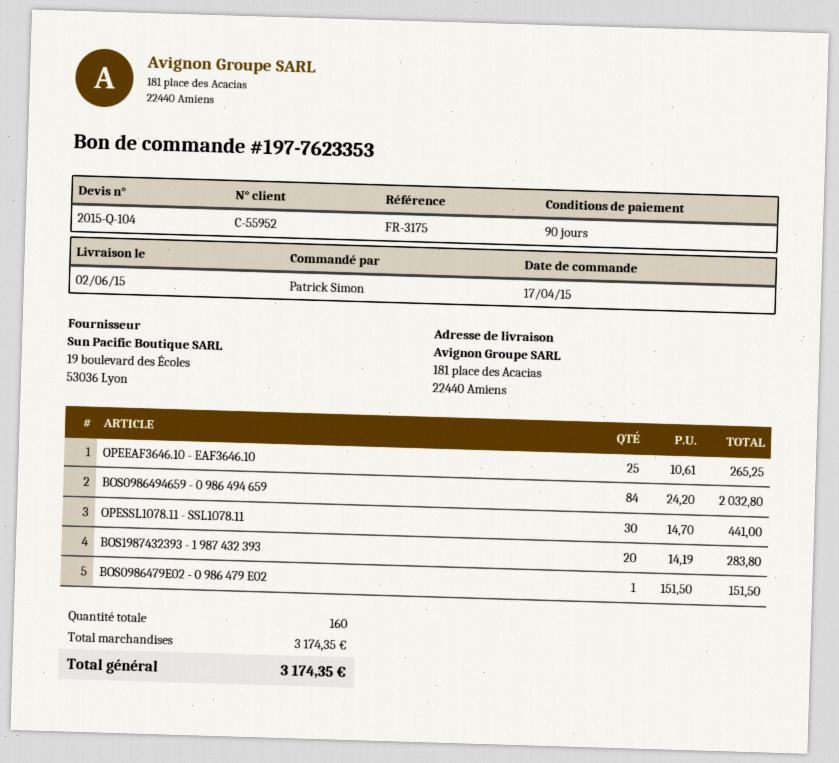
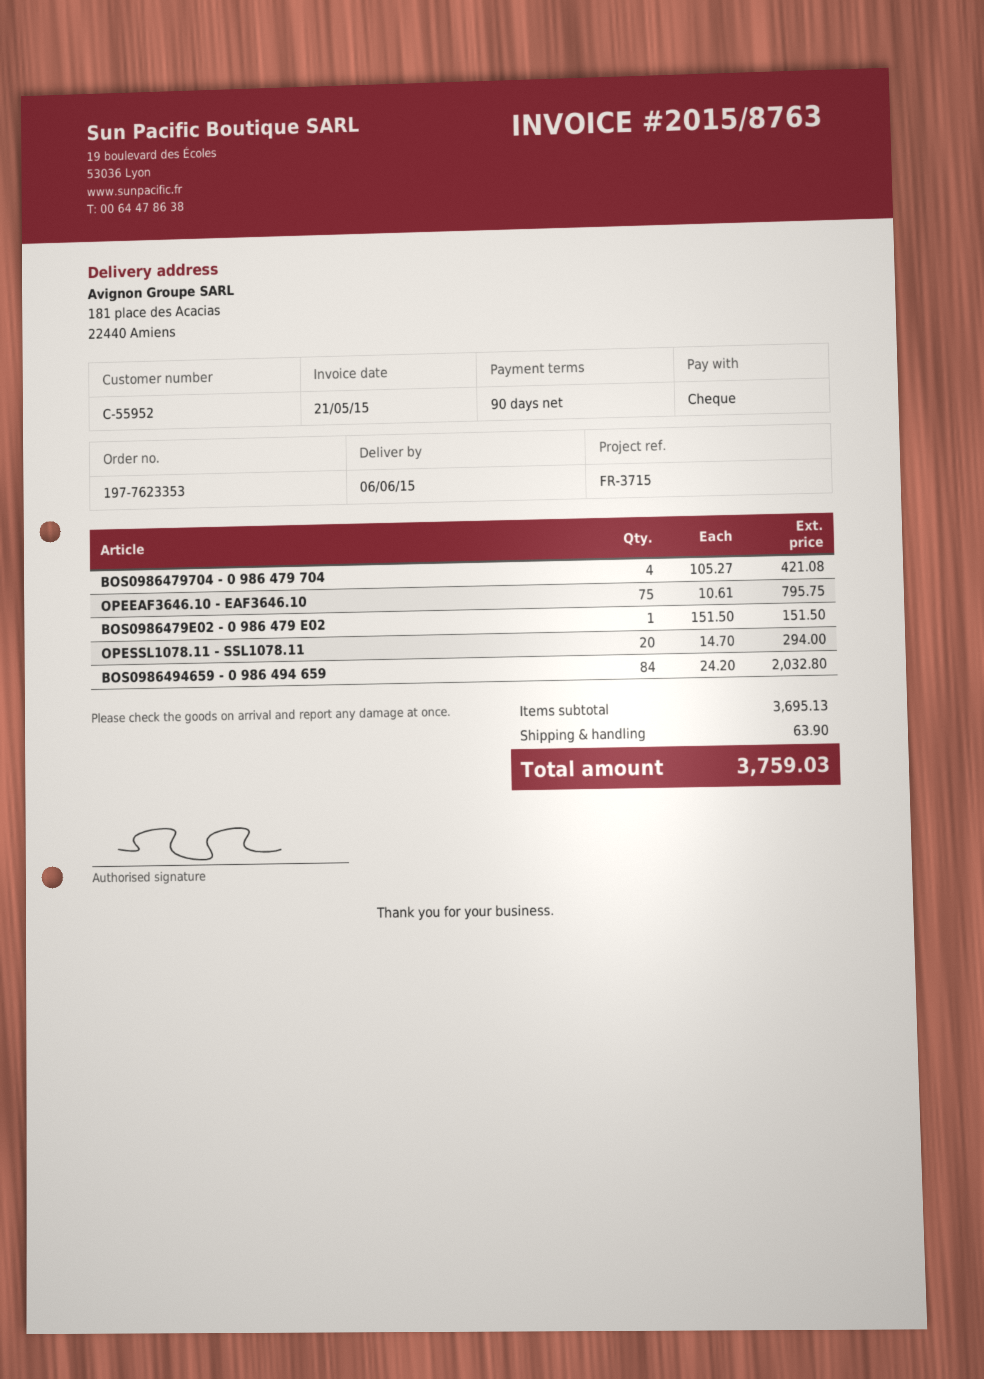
delivery date: 2015-06-02 -> 2015-06-06
reference: FR-3175 -> FR-3715
OPEEAF3646.10 - EAF3646.10: 25 x 10.61 = 265.25 -> 75 x 10.61 = 795.75
OPESSL1078.11 - SSL1078.11: 30 x 14.70 = 441.00 -> 20 x 14.70 = 294.00
BOS1987432393 - 1 987 432 393: 20 x 14.19 = 283.80 -> none
BOS0986479704 - 0 986 479 704: none -> 4 x 105.27 = 421.08
subtotal: 3174.35 -> 3695.13
shipping: none -> 63.90
total: 3174.35 -> 3759.03

